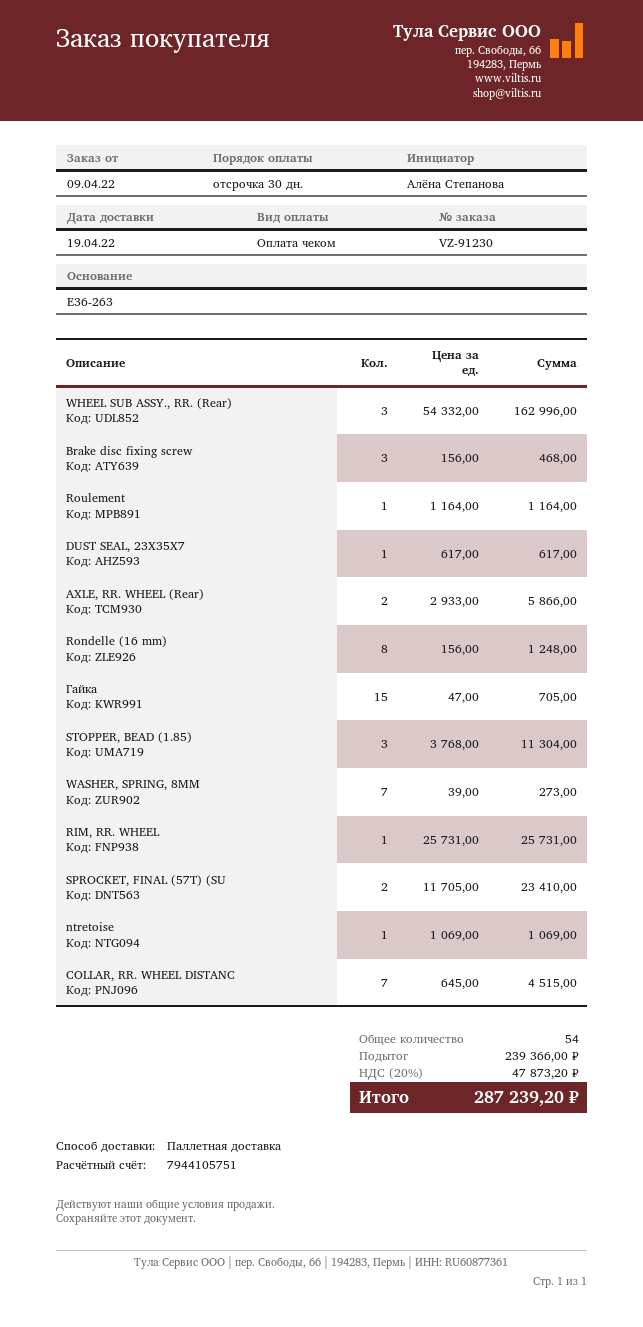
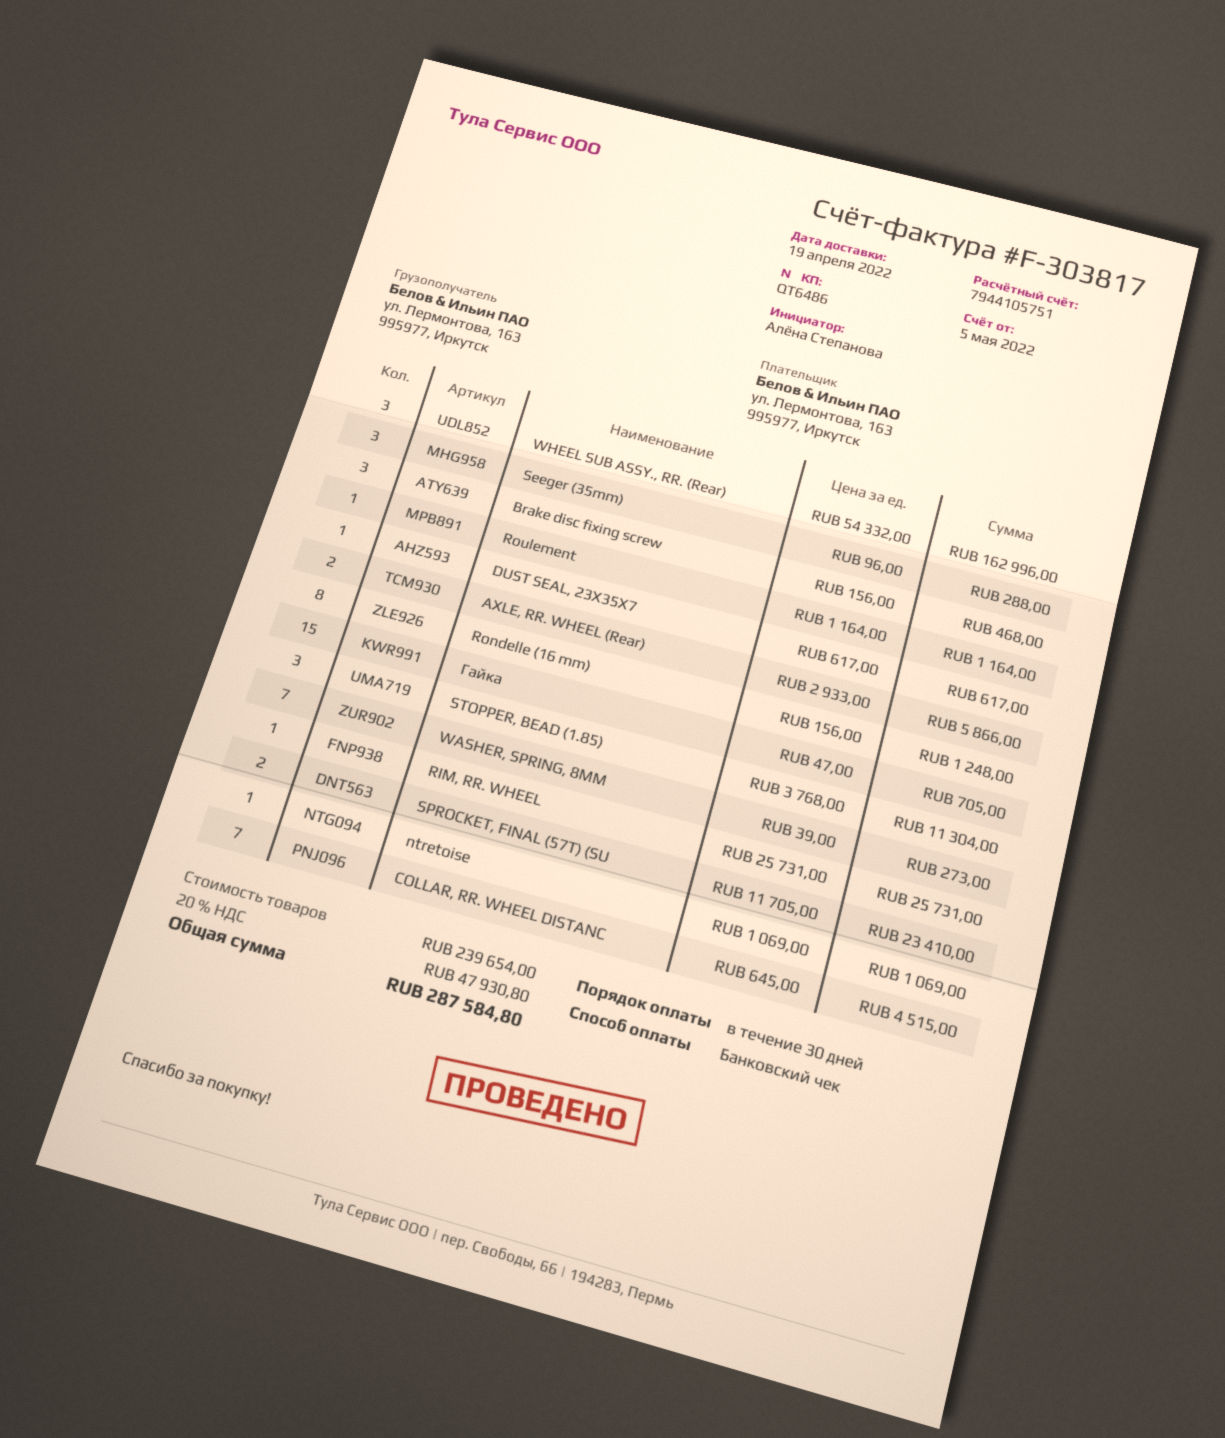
Seeger (35mm): none -> 3 x 96.00 = 288.00
subtotal: 239366.00 -> 239654.00
tax: 20% = 47873.20 -> 20% = 47930.80
total: 287239.20 -> 287584.80

